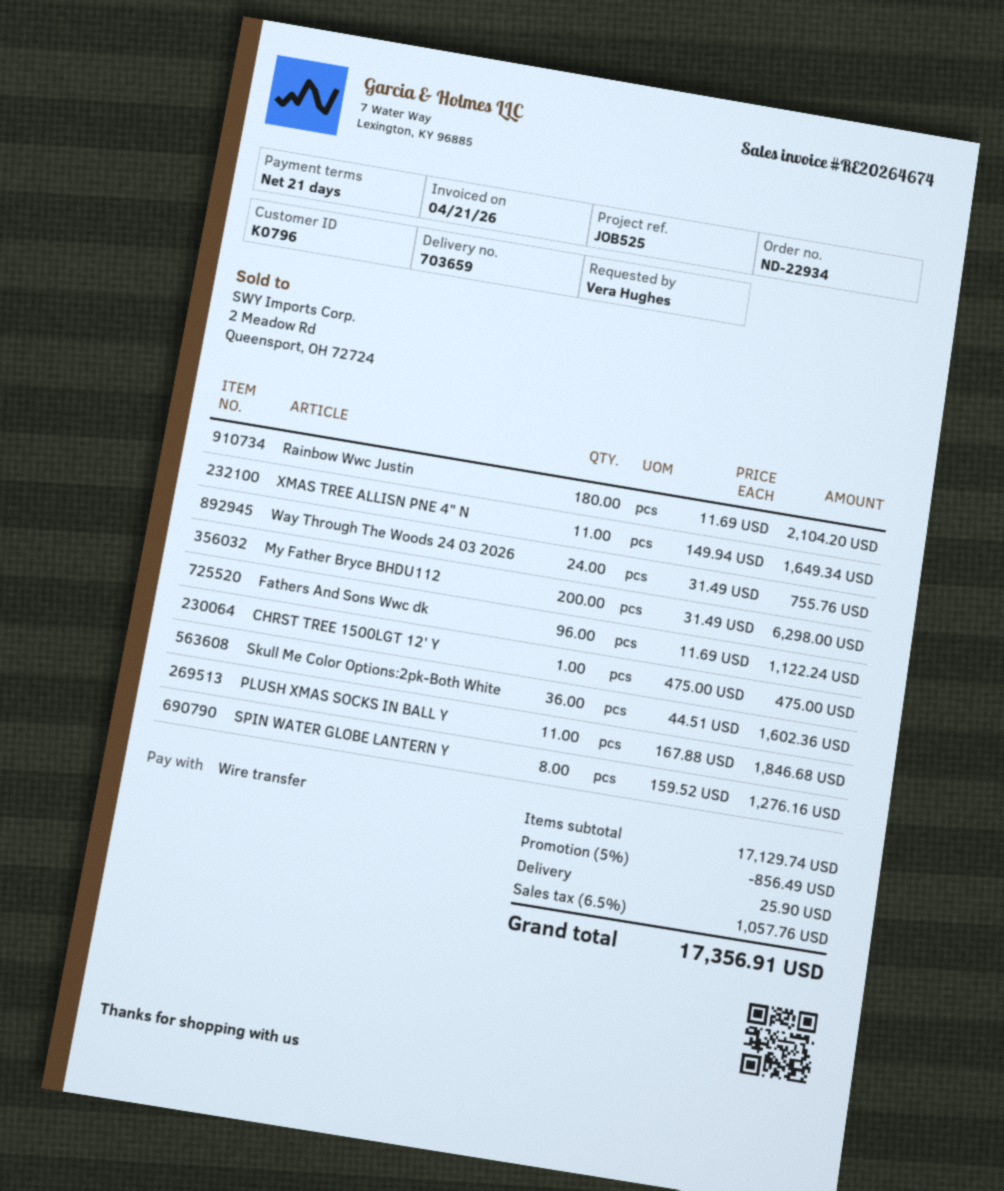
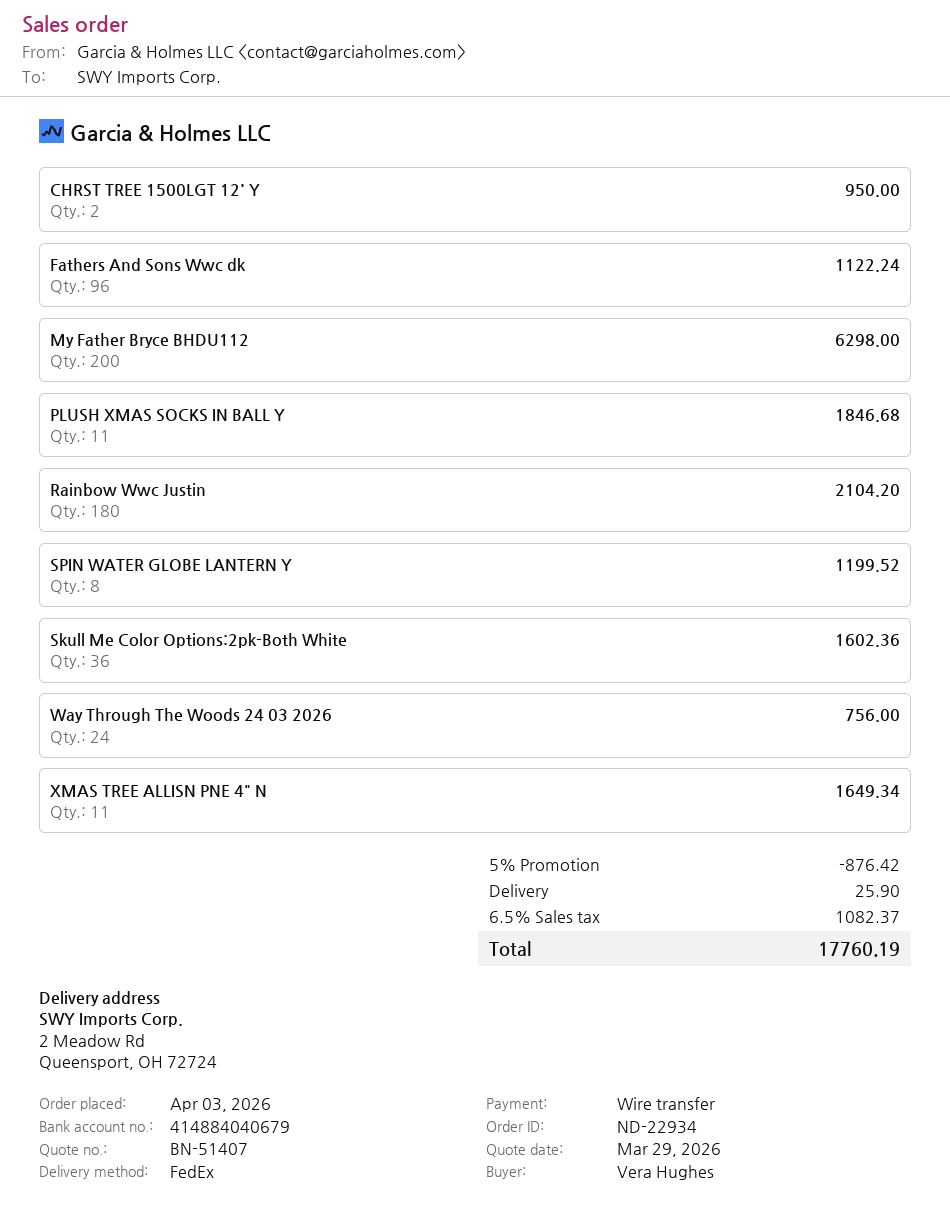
Way Through The Woods 24 03 2026: 24 for 755.76 -> 24 for 756.00
CHRST TREE 1500LGT 12' Y: 1 for 475.00 -> 2 for 950.00
SPIN WATER GLOBE LANTERN Y: 8 for 1276.16 -> 8 for 1199.52
discount: 5% = 856.49 -> 5% = 876.42
tax: 6.5% = 1057.76 -> 6.5% = 1082.37
total: 17356.91 -> 17760.19

